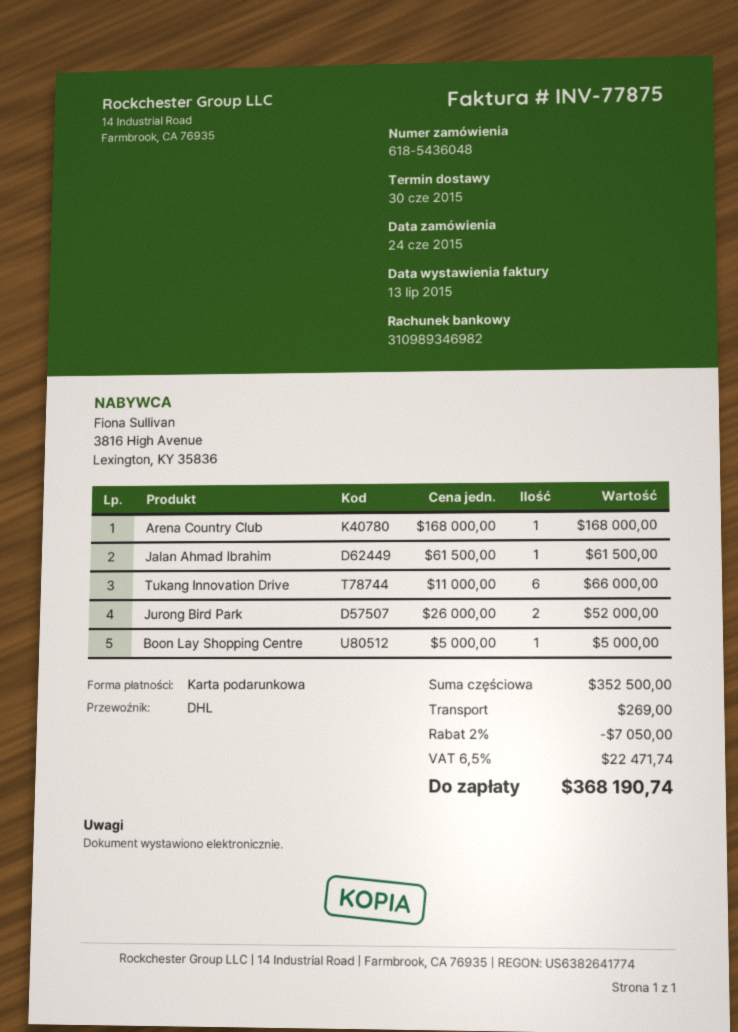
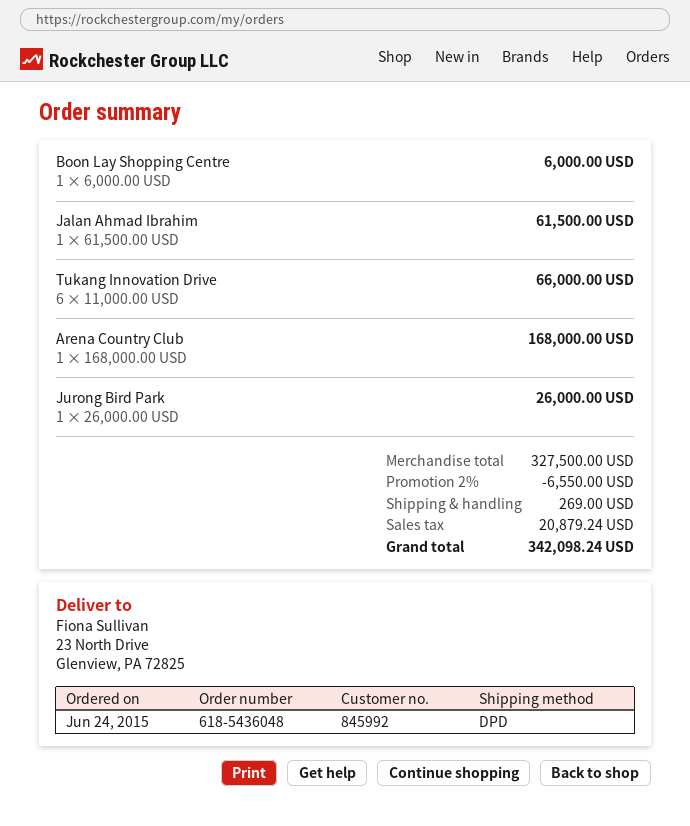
shipping method: DHL -> DPD
Jurong Bird Park: 2 x 26000.00 = 52000.00 -> 1 x 26000.00 = 26000.00
Boon Lay Shopping Centre: 1 x 5000.00 = 5000.00 -> 1 x 6000.00 = 6000.00
subtotal: 352500.00 -> 327500.00
discount: 2% = 7050.00 -> 2% = 6550.00
tax: 22471.74 -> 20879.24
total: 368190.74 -> 342098.24

